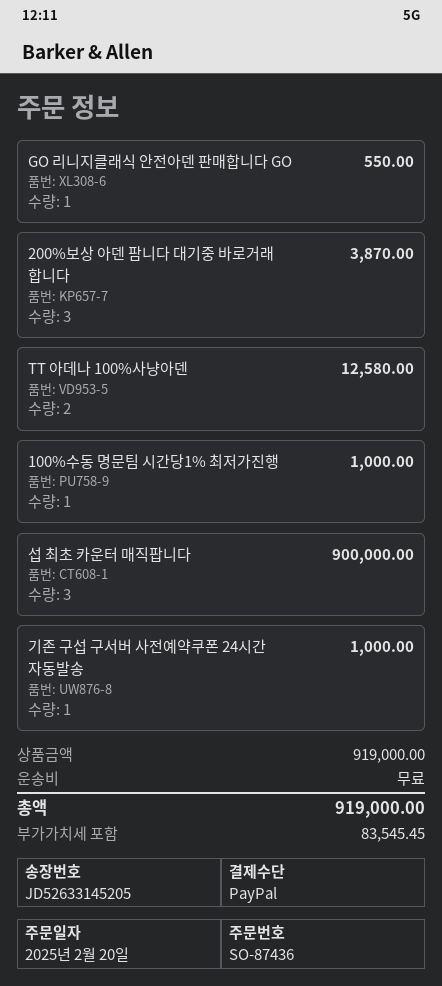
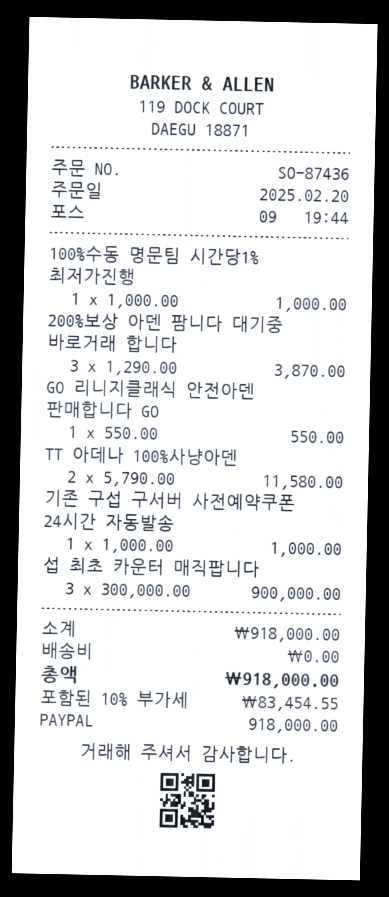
TT 아데나 100%사냥아덴: 2 for 12580.00 -> 2 for 11580.00
subtotal: 919000.00 -> 918000.00
tax: 83545.45 -> 83454.55
total: 919000.00 -> 918000.00

